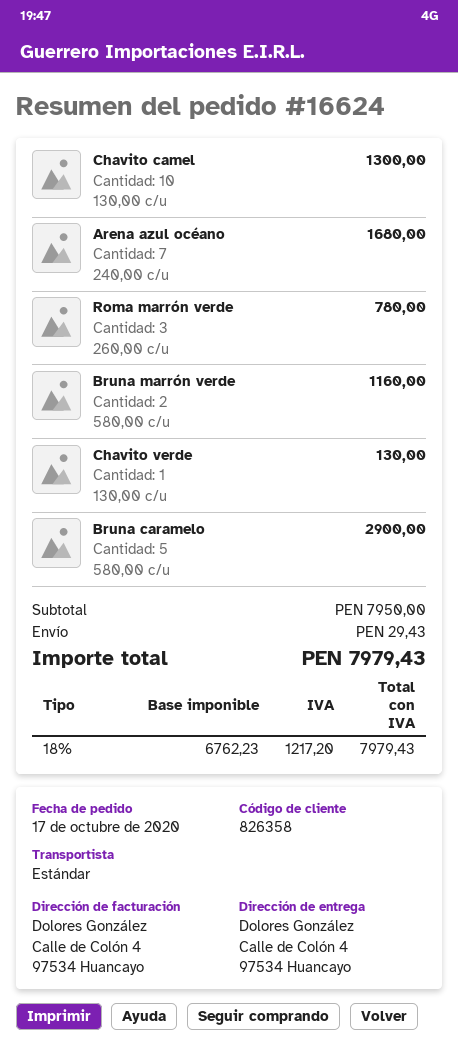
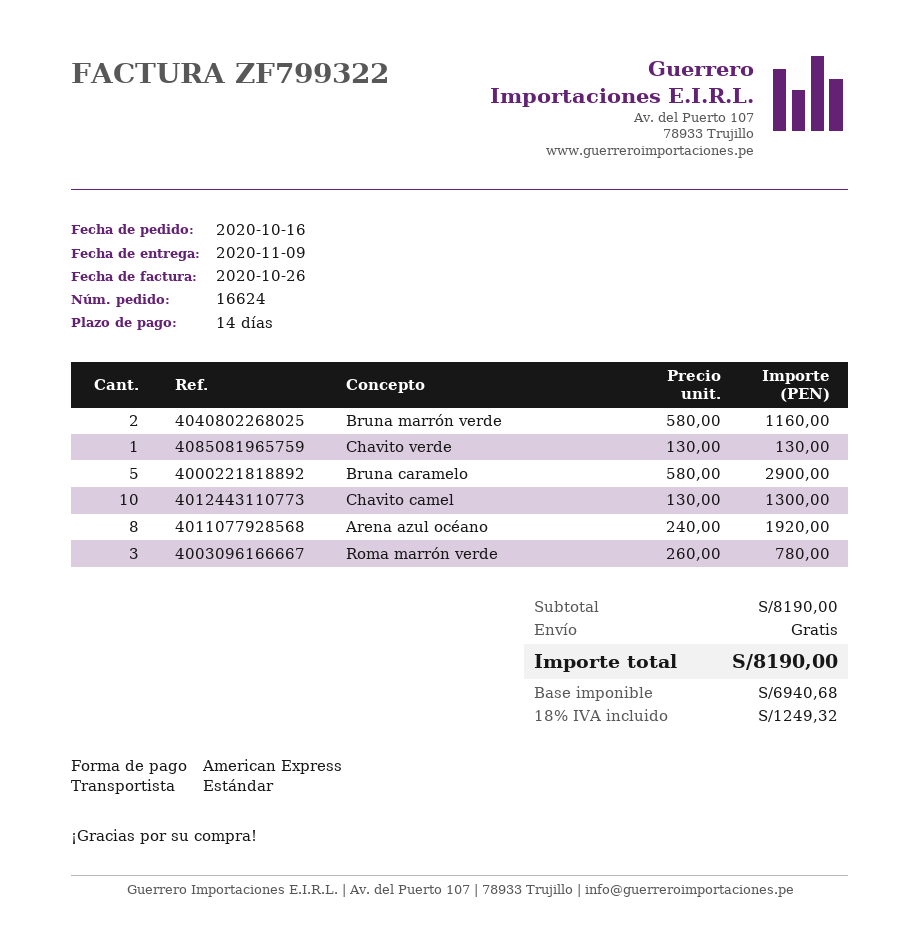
order date: 2020-10-17 -> 2020-10-16
Arena azul océano: 7 x 240.00 = 1680.00 -> 8 x 240.00 = 1920.00
subtotal: 7950.00 -> 8190.00
shipping: 29.43 -> 0.00
net: 6762.23 -> 6940.68
tax: 18% = 1217.20 -> 18% = 1249.32
total: 7979.43 -> 8190.00

